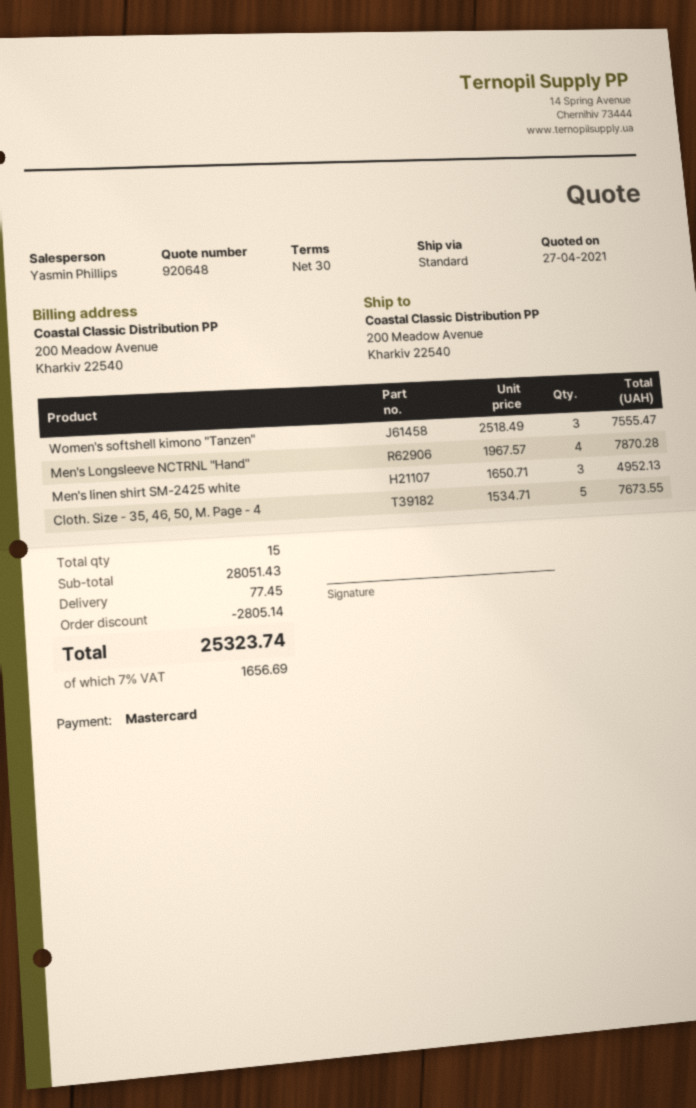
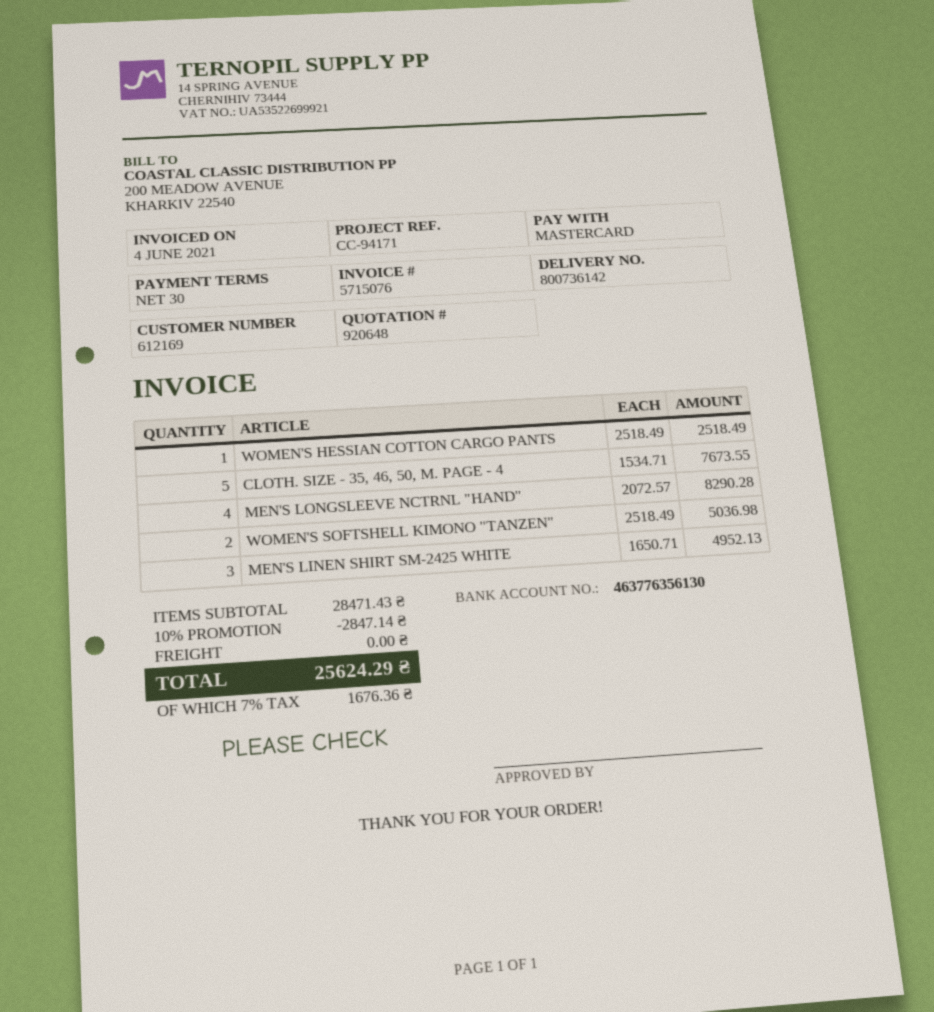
Women's softshell kimono "Tanzen": 3 x 2518.49 = 7555.47 -> 2 x 2518.49 = 5036.98
Men's Longsleeve NCTRNL "Hand": 4 x 1967.57 = 7870.28 -> 4 x 2072.57 = 8290.28
WOMEN'S HESSIAN COTTON CARGO PANTS: none -> 1 x 2518.49 = 2518.49
subtotal: 28051.43 -> 28471.43
discount: 2805.14 -> 2847.14
shipping: 77.45 -> 0.00
tax: 7% = 1656.69 -> 7% = 1676.36
total: 25323.74 -> 25624.29

